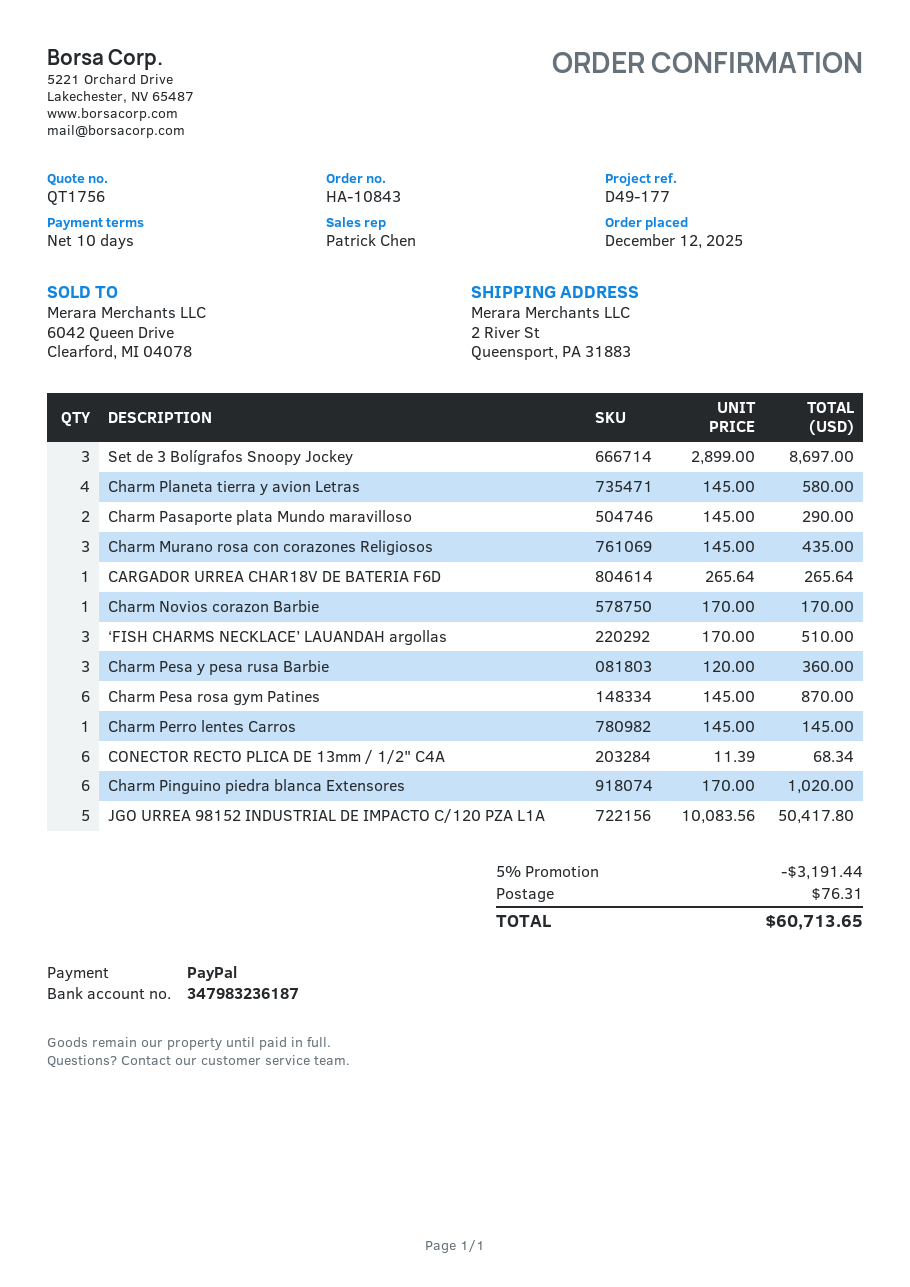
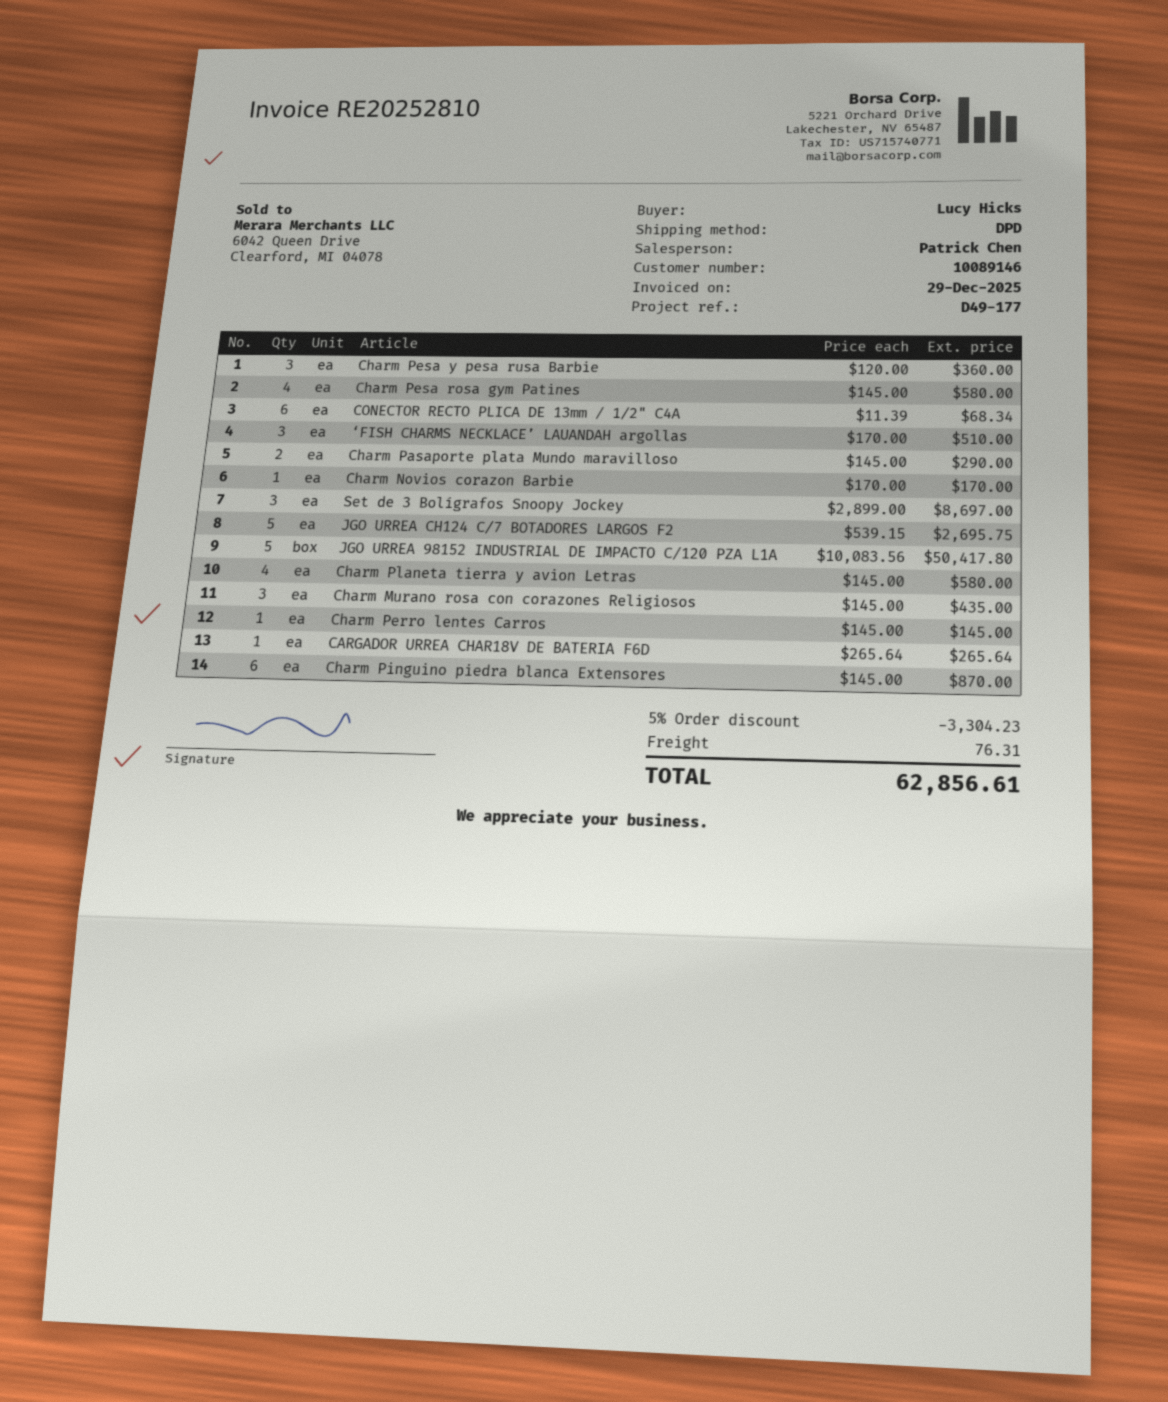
Charm Pesa rosa gym Patines: 6 x 145.00 = 870.00 -> 4 x 145.00 = 580.00
Charm Pinguino piedra blanca Extensores: 6 x 170.00 = 1020.00 -> 6 x 145.00 = 870.00
JGO URREA CH124 C/7 BOTADORES LARGOS F2: none -> 5 x 539.15 = 2695.75
discount: 5% = 3191.44 -> 5% = 3304.23
total: 60713.65 -> 62856.61

